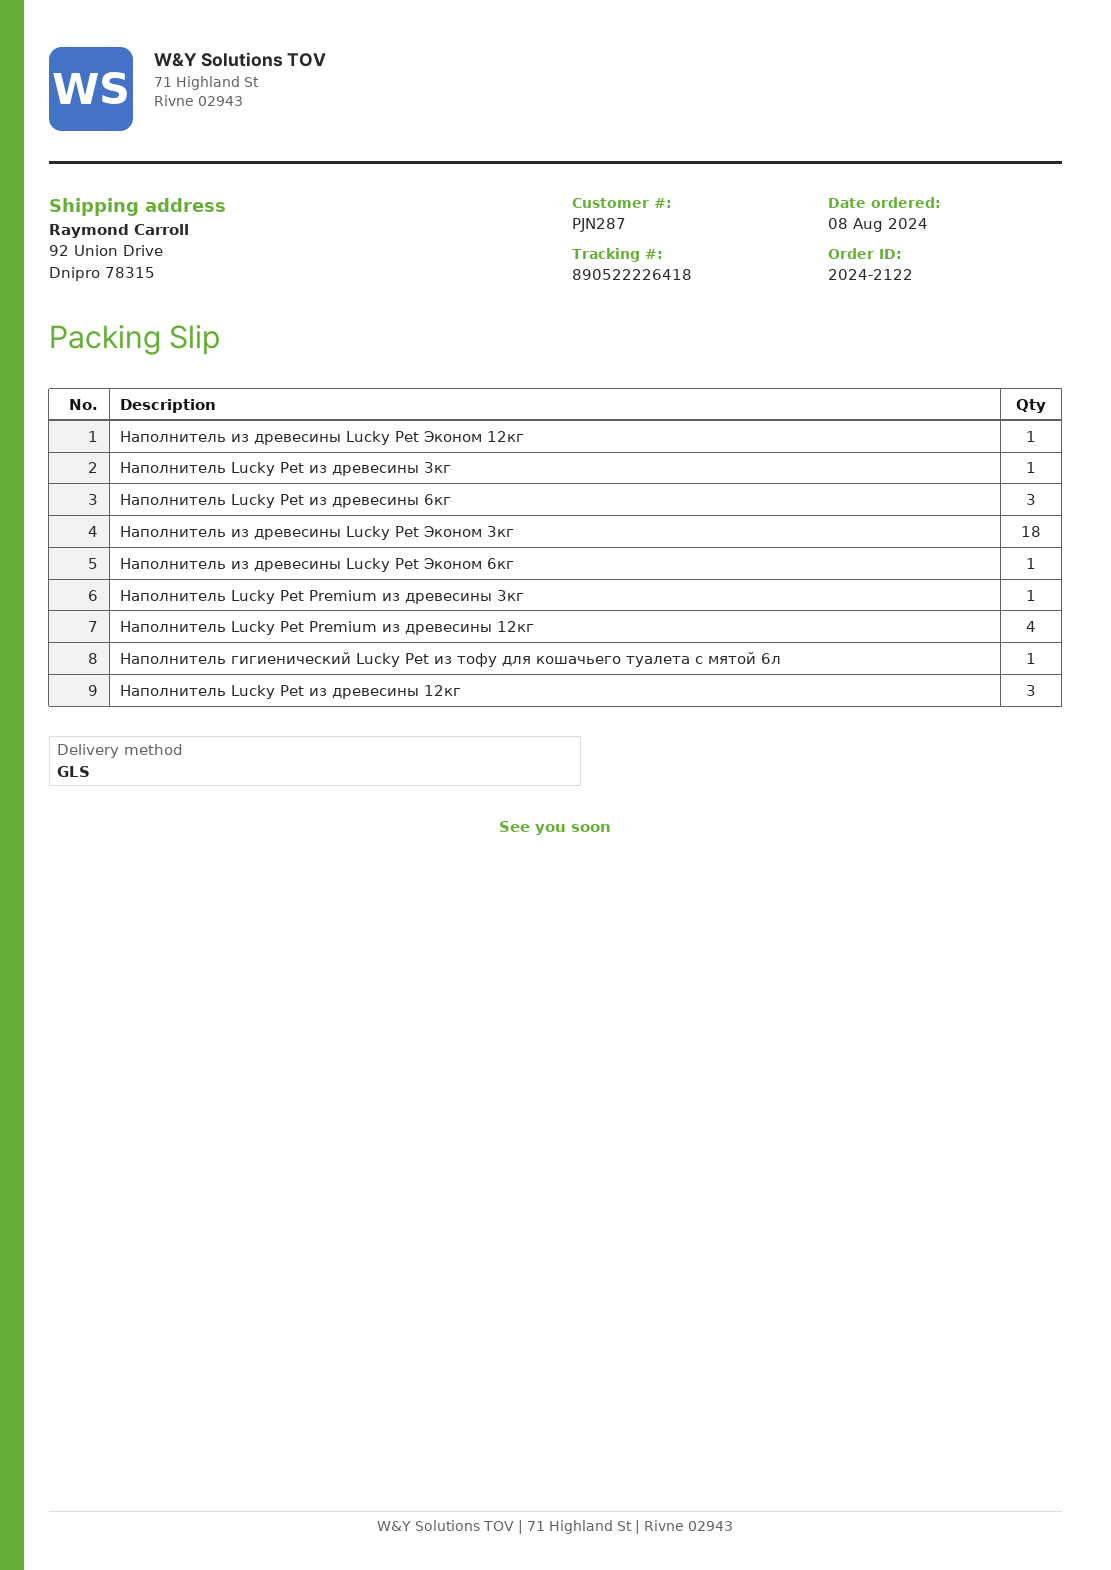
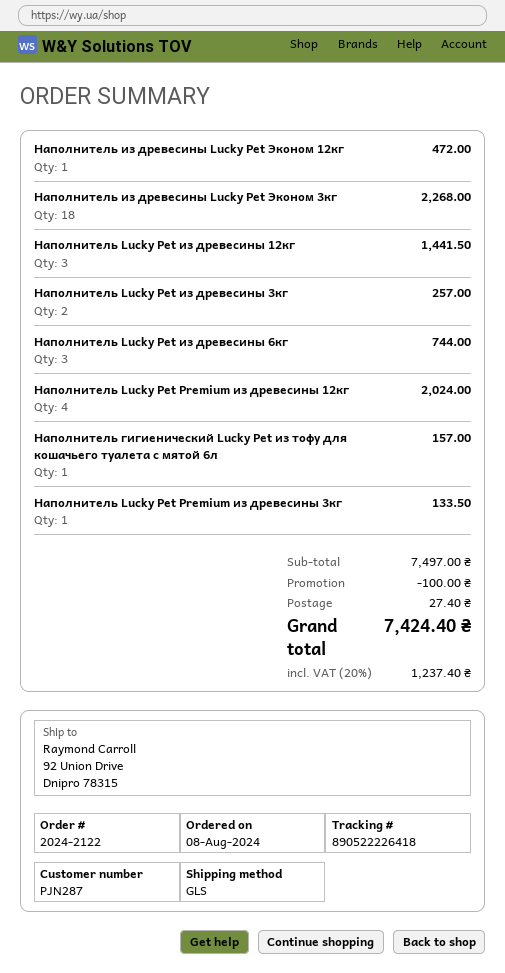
Наполнитель Lucky Pet из древесины 3кг: 1 -> 2
Наполнитель из древесины Lucky Pet Эконом 6кг: 1 -> none

